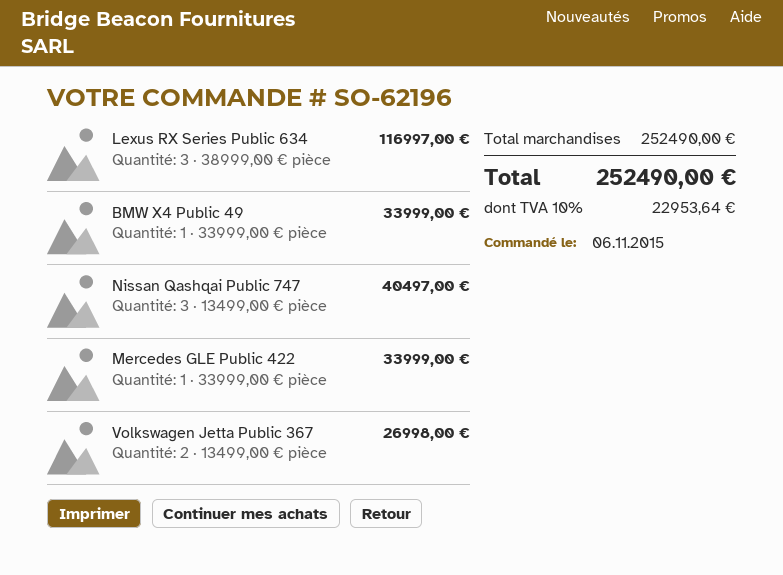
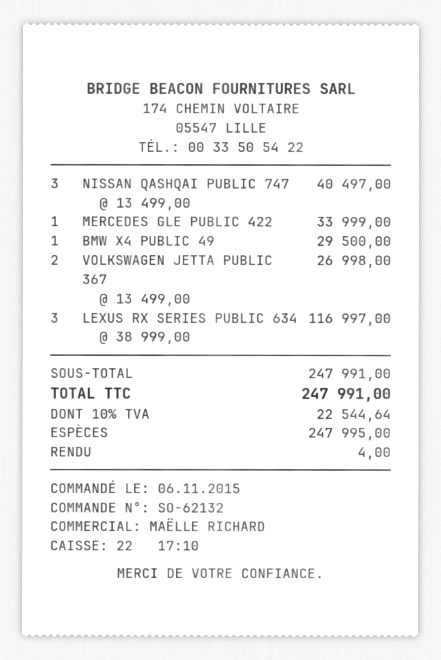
order number: SO-62196 -> SO-62132
BMW X4 Public 49: 1 x 33999.00 = 33999.00 -> 1 x 29500.00 = 29500.00
subtotal: 252490.00 -> 247991.00
tax: 10% = 22953.64 -> 10% = 22544.64
total: 252490.00 -> 247991.00

